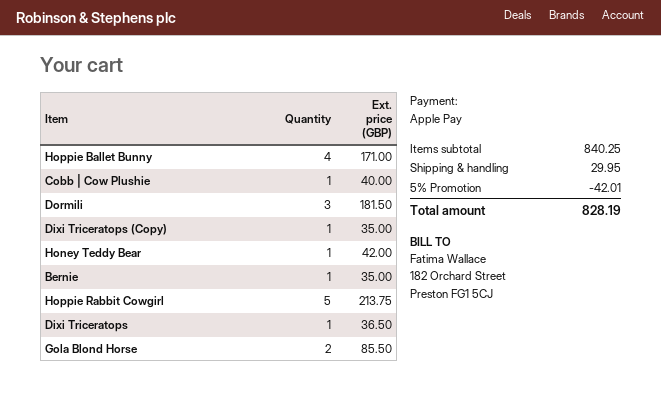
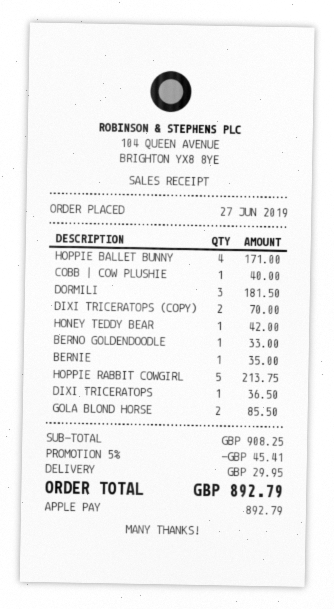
Dixi Triceratops (Copy): 1 for 35.00 -> 2 for 70.00
BERNO GOLDENDOODLE: none -> 1 for 33.00
subtotal: 840.25 -> 908.25
discount: 5% = 42.01 -> 5% = 45.41
total: 828.19 -> 892.79

